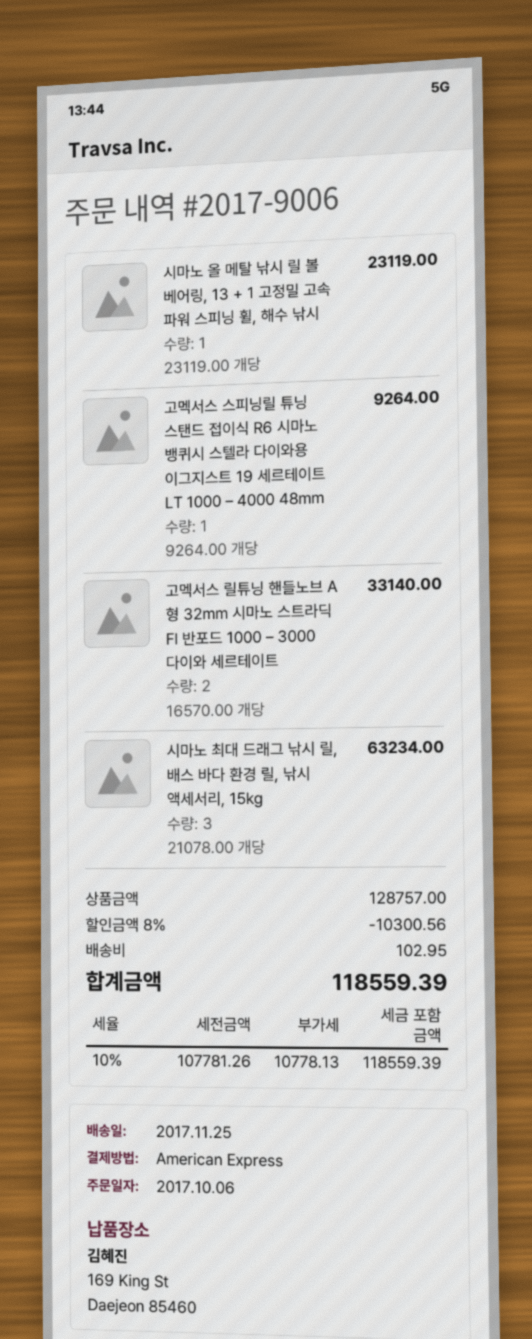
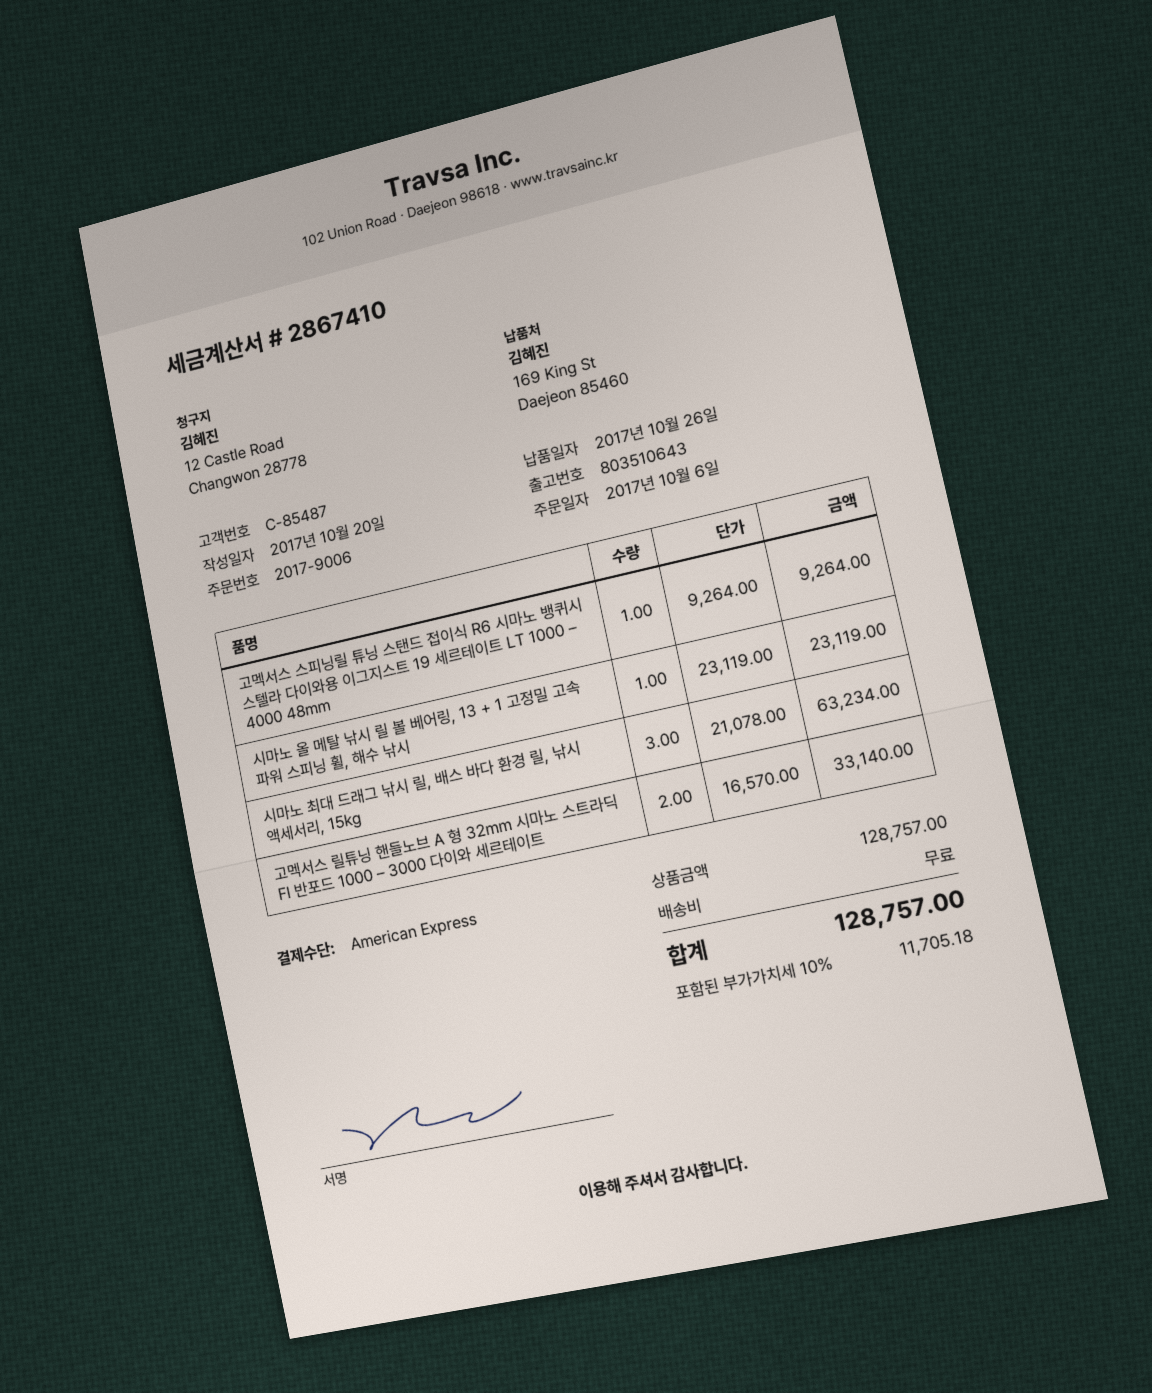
delivery date: 2017-11-25 -> 2017-10-26
discount: 8% = 10300.56 -> none
shipping: 102.95 -> 0.00
tax: 10% = 10778.13 -> 10% = 11705.18
total: 118559.39 -> 128757.00

